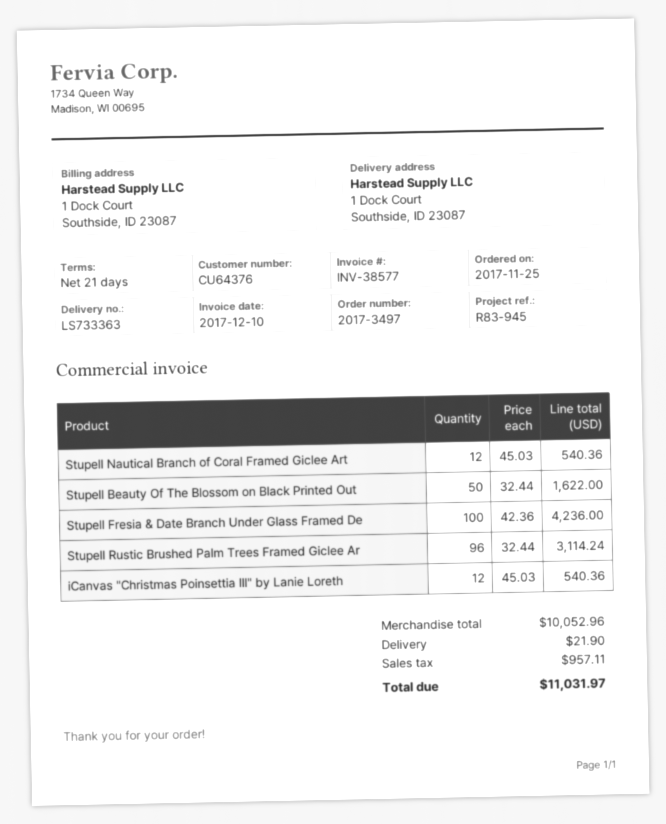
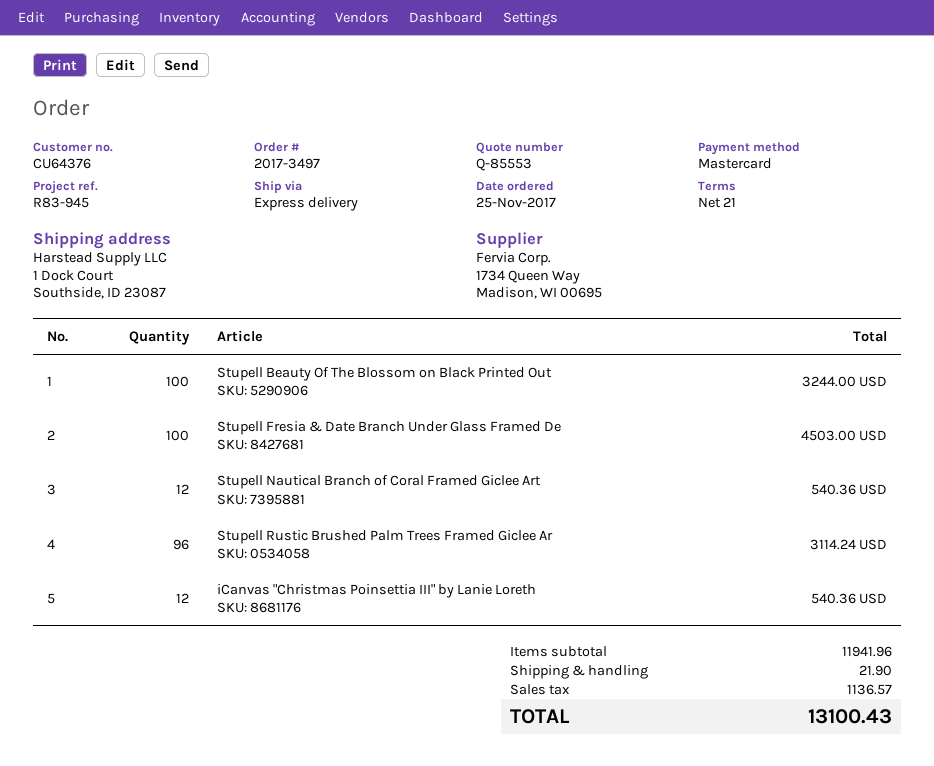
Stupell Beauty Of The Blossom on Black Printed Out: 50 for 1622.00 -> 100 for 3244.00
Stupell Fresia & Date Branch Under Glass Framed De: 100 for 4236.00 -> 100 for 4503.00
subtotal: 10052.96 -> 11941.96
tax: 957.11 -> 1136.57
total: 11031.97 -> 13100.43

